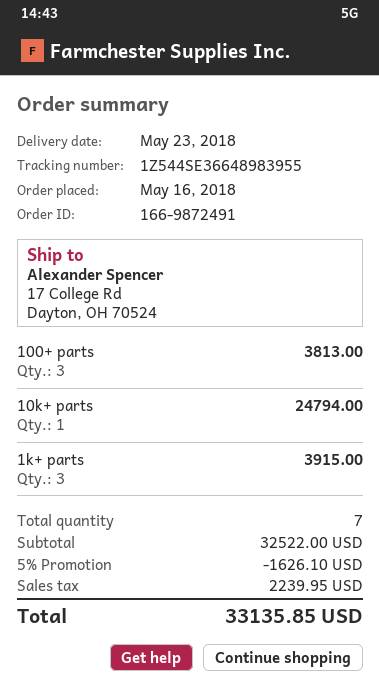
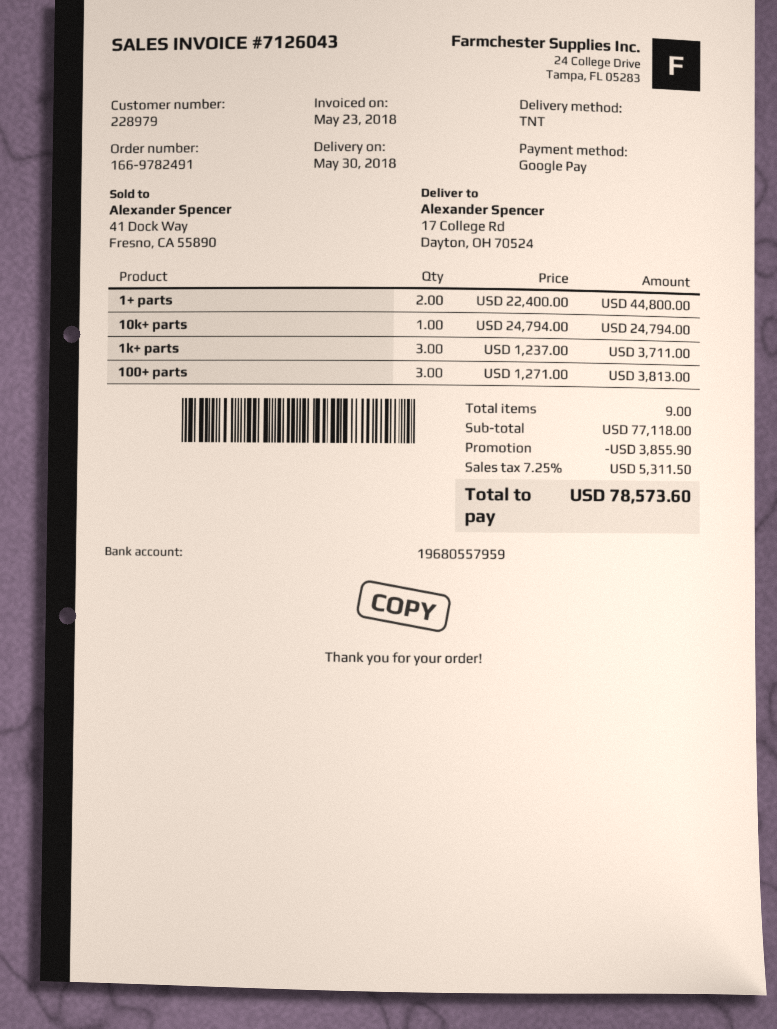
order number: 166-9872491 -> 166-9782491
delivery date: 2018-05-23 -> 2018-05-30
1k+ parts: 3 for 3915.00 -> 3 for 3711.00
1+ parts: none -> 2 for 44800.00
total quantity: 7 -> 9
subtotal: 32522.00 -> 77118.00
discount: 1626.10 -> 3855.90
tax: 2239.95 -> 5311.50
total: 33135.85 -> 78573.60

